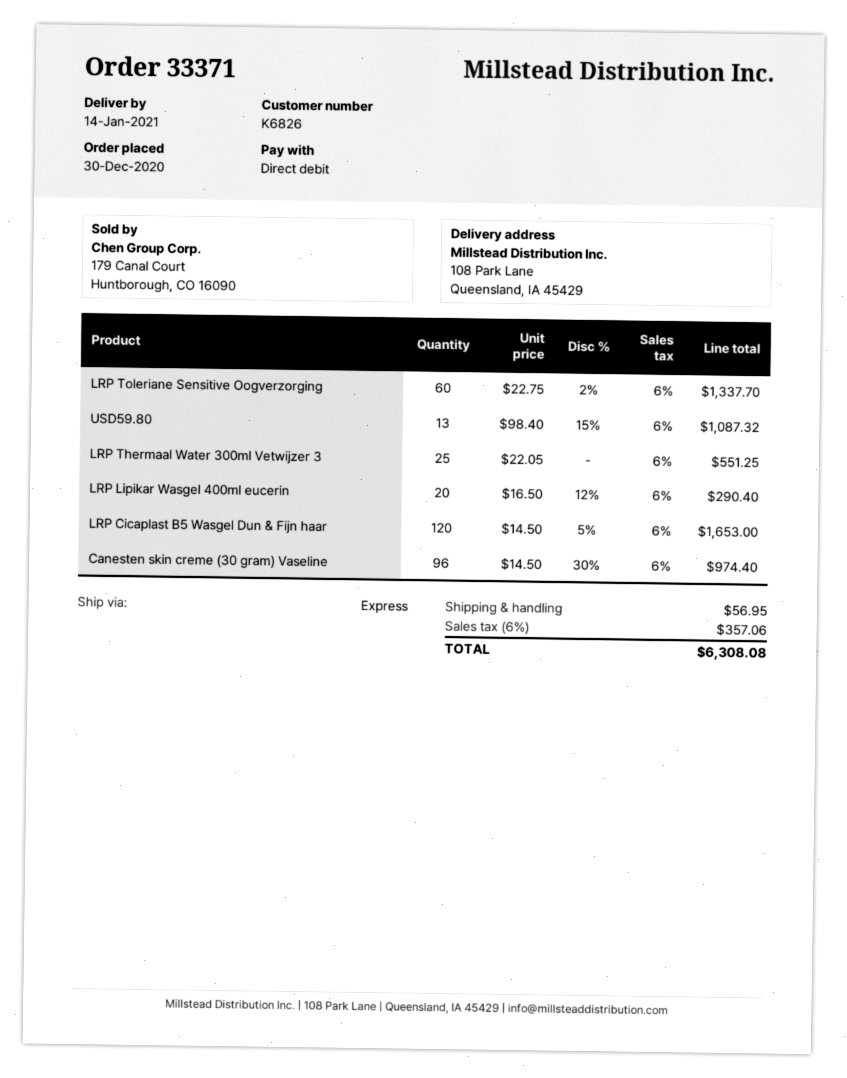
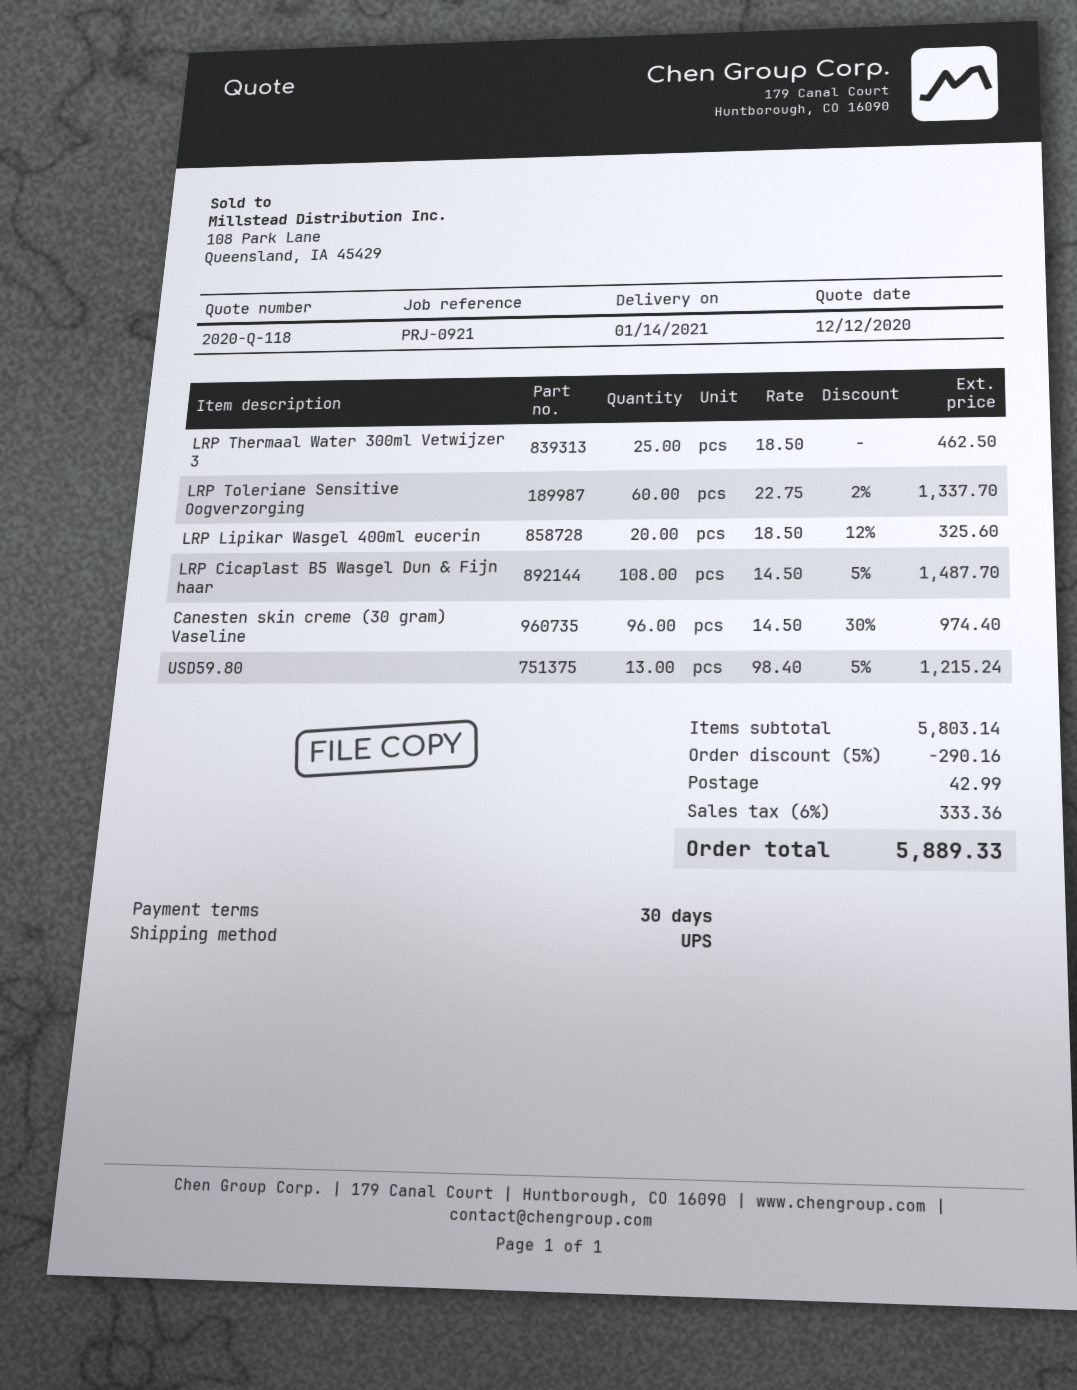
shipping method: express -> UPS
USD59.80: 13 x 98.40 - 15% = 1087.32 -> 13 x 98.40 - 5% = 1215.24
LRP Thermaal Water 300ml Vetwijzer 3: 25 x 22.05 = 551.25 -> 25 x 18.50 = 462.50
LRP Lipikar Wasgel 400ml eucerin: 20 x 16.50 - 12% = 290.40 -> 20 x 18.50 - 12% = 325.60
LRP Cicaplast B5 Wasgel Dun & Fijn haar: 120 x 14.50 - 5% = 1653.00 -> 108 x 14.50 - 5% = 1487.70
discount: none -> 5% = 290.16
shipping: 56.95 -> 42.99
tax: 6% = 357.06 -> 6% = 333.36
total: 6308.08 -> 5889.33

